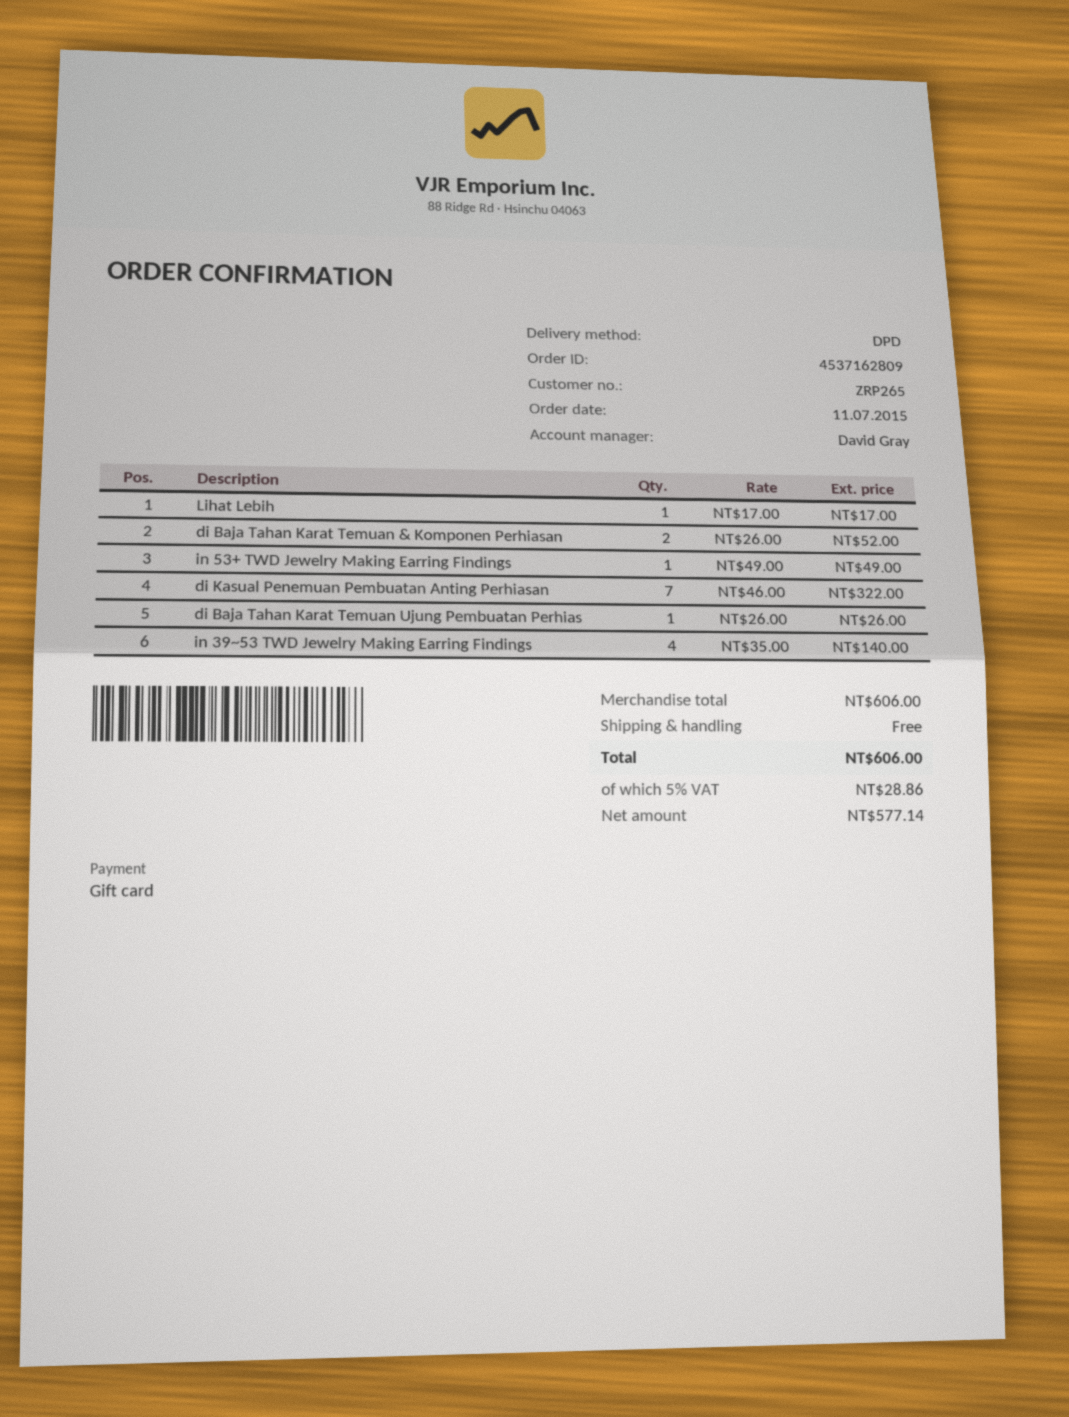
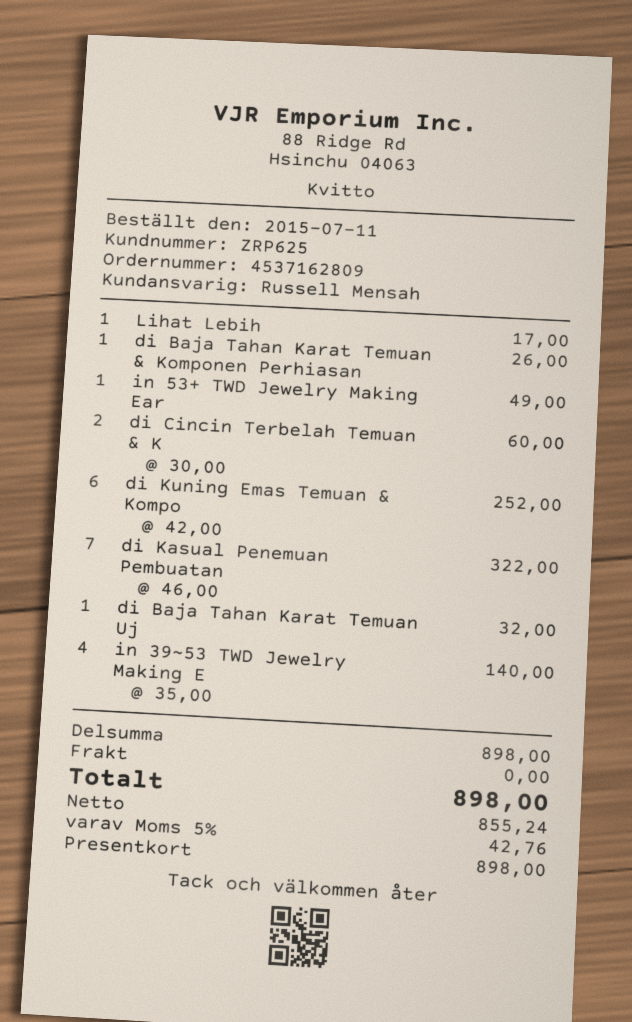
customer number: ZRP265 -> ZRP625
sales rep: David Gray -> Russell Mensah
di Baja Tahan Karat Temuan & Komponen Perhiasan: 2 x 26.00 = 52.00 -> 1 x 26.00 = 26.00
di Baja Tahan Karat Temuan Ujung Pembuatan Perhias: 1 x 26.00 = 26.00 -> 1 x 32.00 = 32.00
di Cincin Terbelah Temuan & K: none -> 2 x 30.00 = 60.00
di Kuning Emas Temuan & Kompo: none -> 6 x 42.00 = 252.00
subtotal: 606.00 -> 898.00
net: 577.14 -> 855.24
tax: 5% = 28.86 -> 5% = 42.76
total: 606.00 -> 898.00

